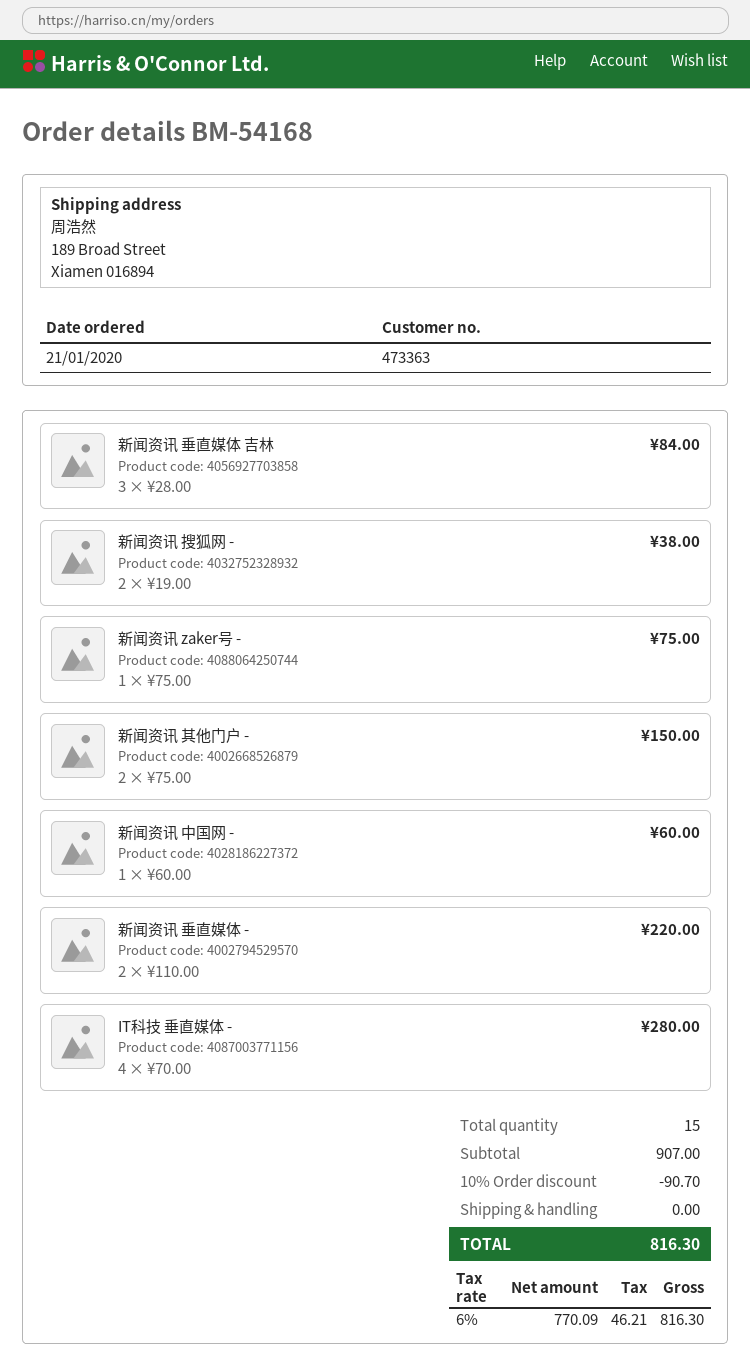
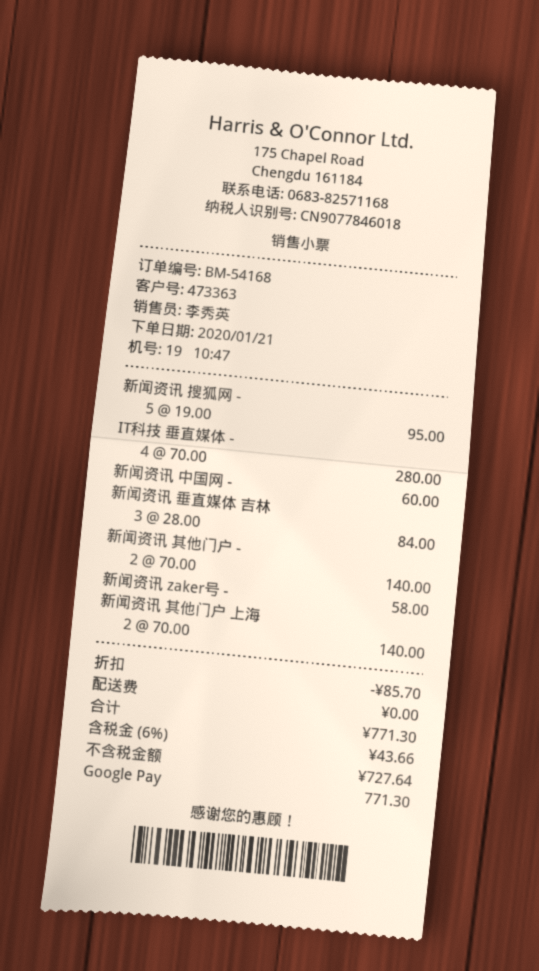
新闻资讯 搜狐网 -: 2 x 19.00 = 38.00 -> 5 x 19.00 = 95.00
新闻资讯 zaker号 -: 1 x 75.00 = 75.00 -> 1 x 58.00 = 58.00
新闻资讯 其他门户 -: 2 x 75.00 = 150.00 -> 2 x 70.00 = 140.00
新闻资讯 垂直媒体 -: 2 x 110.00 = 220.00 -> none
新闻资讯 其他门户 上海: none -> 2 x 70.00 = 140.00
discount: 90.70 -> 85.70
net: 770.09 -> 727.64
tax: 6% = 46.21 -> 6% = 43.66
total: 816.30 -> 771.30

